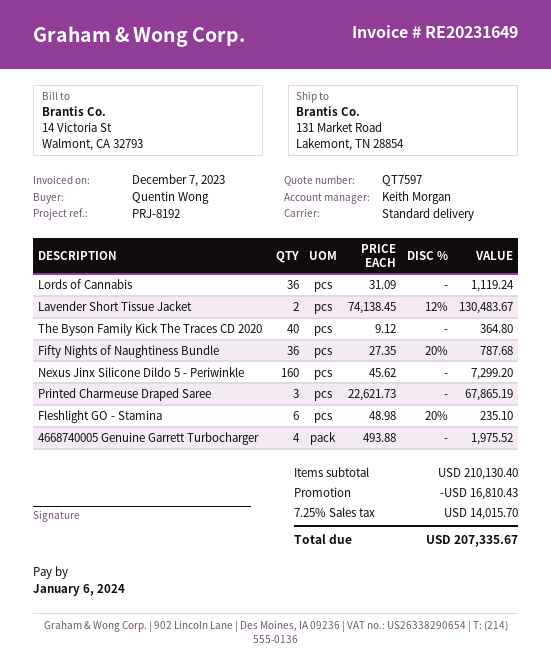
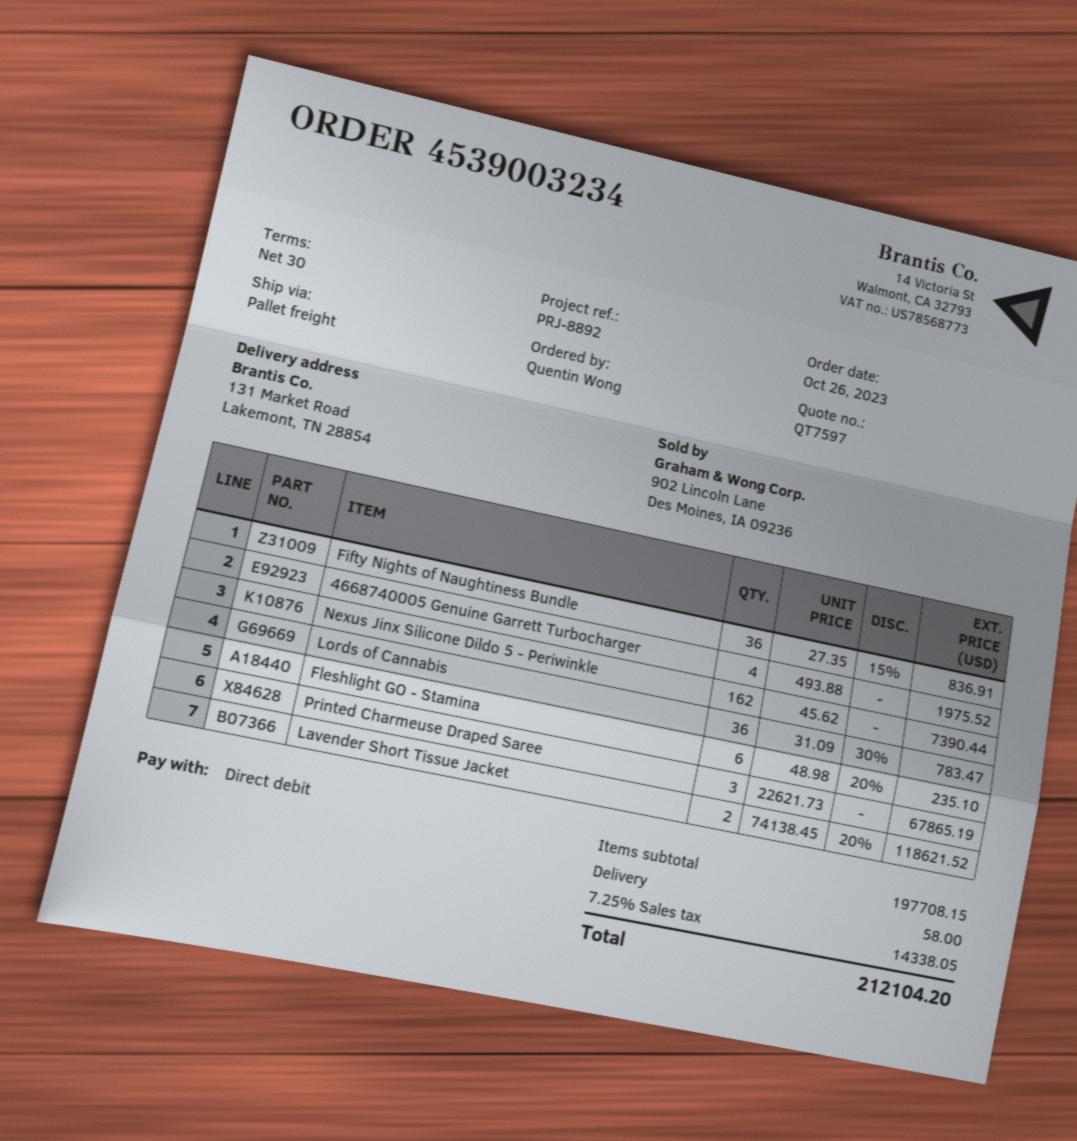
reference: PRJ-8192 -> PRJ-8892
shipping method: standard -> pallet freight
Lords of Cannabis: 36 x 31.09 = 1119.24 -> 36 x 31.09 - 30% = 783.47
Lavender Short Tissue Jacket: 2 x 74138.45 - 12% = 130483.67 -> 2 x 74138.45 - 20% = 118621.52
The Byson Family Kick The Traces CD 2020: 40 x 9.12 = 364.80 -> none
Fifty Nights of Naughtiness Bundle: 36 x 27.35 - 20% = 787.68 -> 36 x 27.35 - 15% = 836.91
Nexus Jinx Silicone Dildo 5 - Periwinkle: 160 x 45.62 = 7299.20 -> 162 x 45.62 = 7390.44
subtotal: 210130.40 -> 197708.15
discount: 16810.43 -> none
shipping: none -> 58.00
tax: 7.25% = 14015.70 -> 7.25% = 14338.05
total: 207335.67 -> 212104.20

